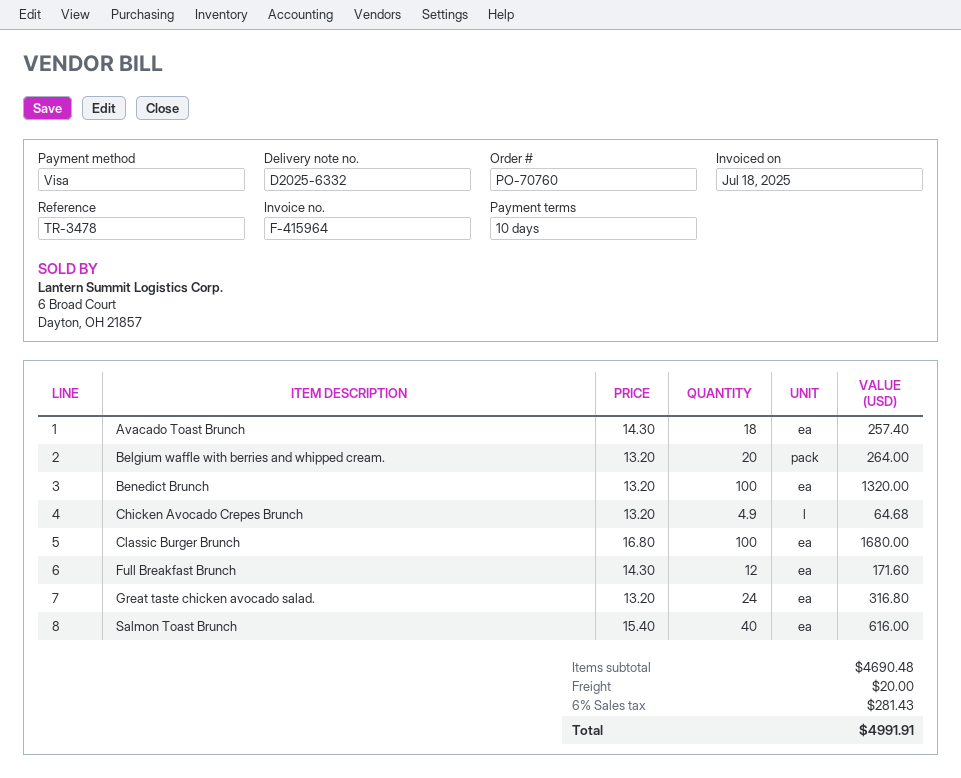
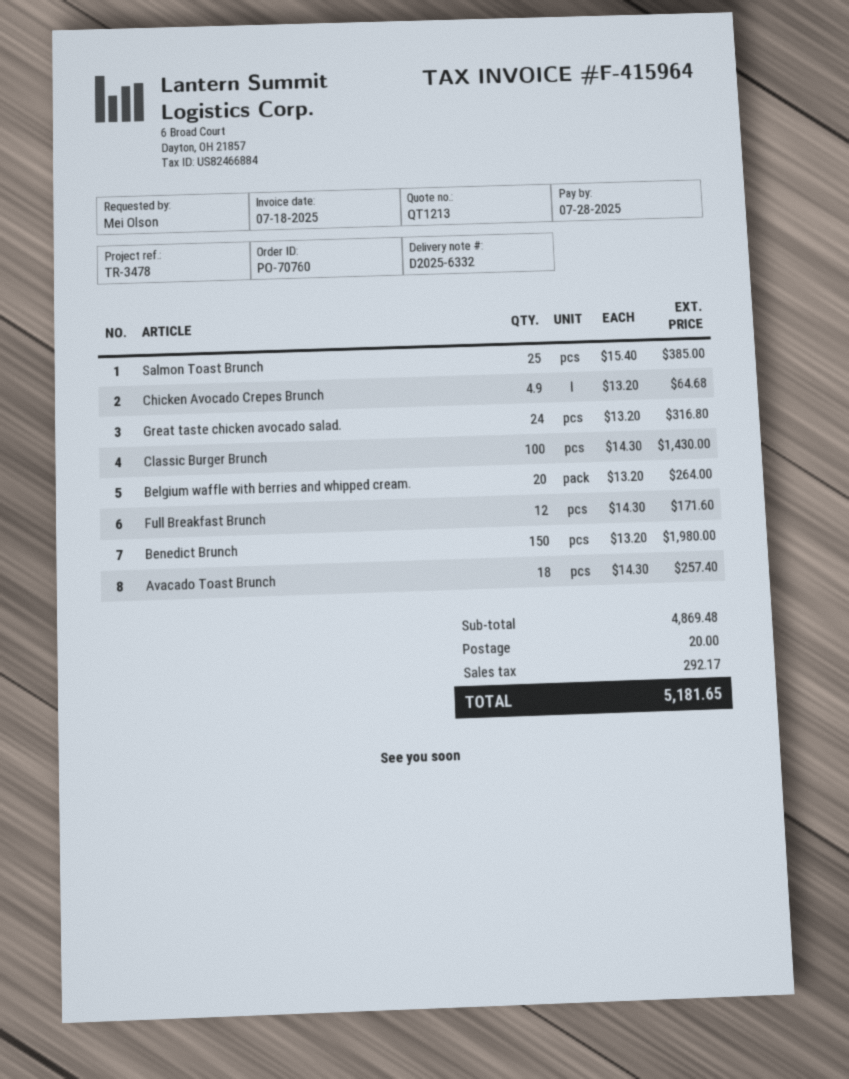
Benedict Brunch: 100 x 13.20 = 1320.00 -> 150 x 13.20 = 1980.00
Classic Burger Brunch: 100 x 16.80 = 1680.00 -> 100 x 14.30 = 1430.00
Salmon Toast Brunch: 40 x 15.40 = 616.00 -> 25 x 15.40 = 385.00
subtotal: 4690.48 -> 4869.48
tax: 281.43 -> 292.17
total: 4991.91 -> 5181.65

